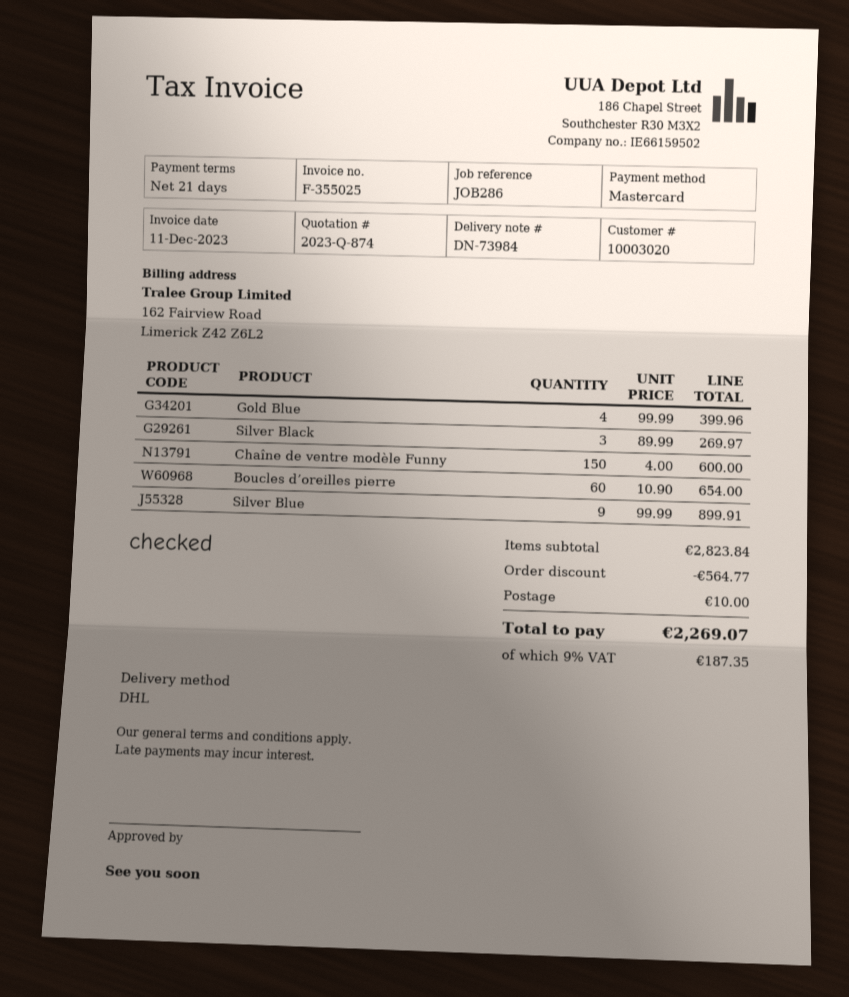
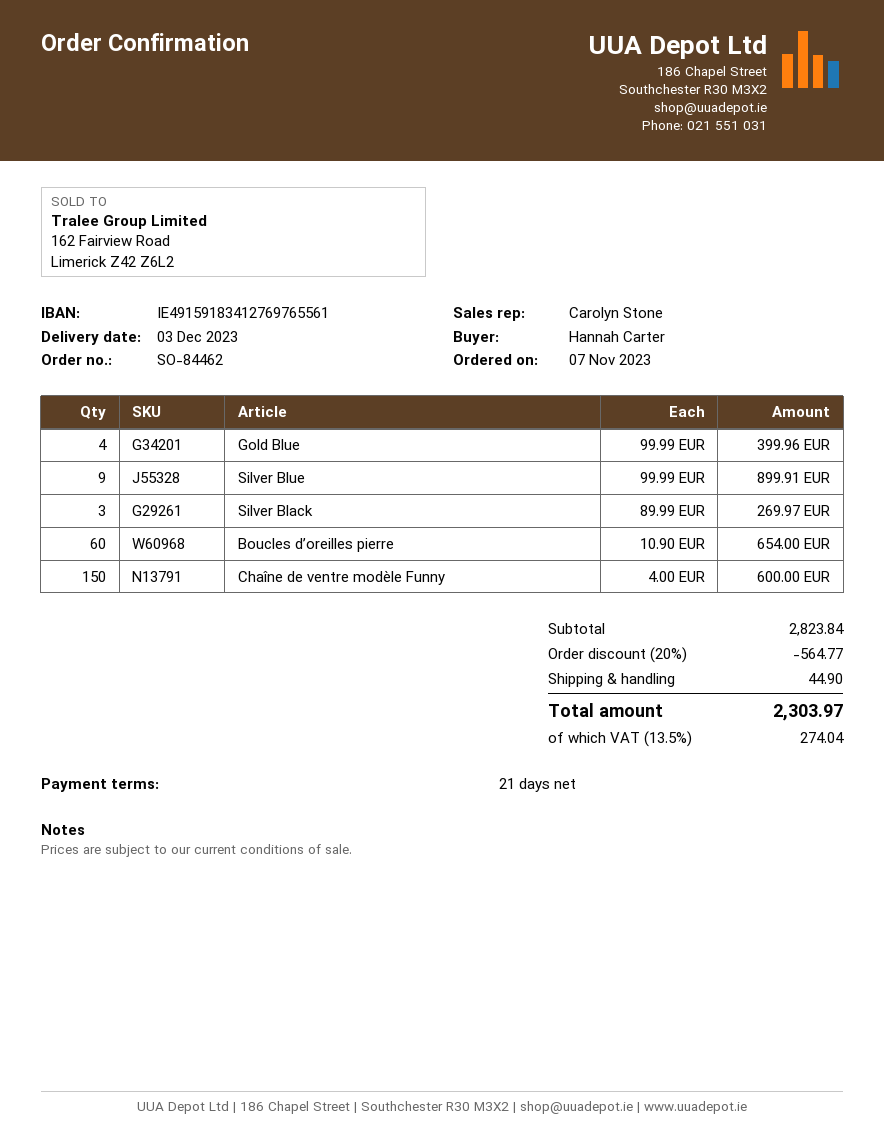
shipping: 10.00 -> 44.90
tax: 9% = 187.35 -> 13.5% = 274.04
total: 2269.07 -> 2303.97

